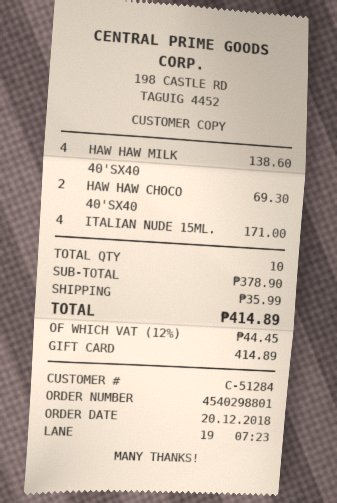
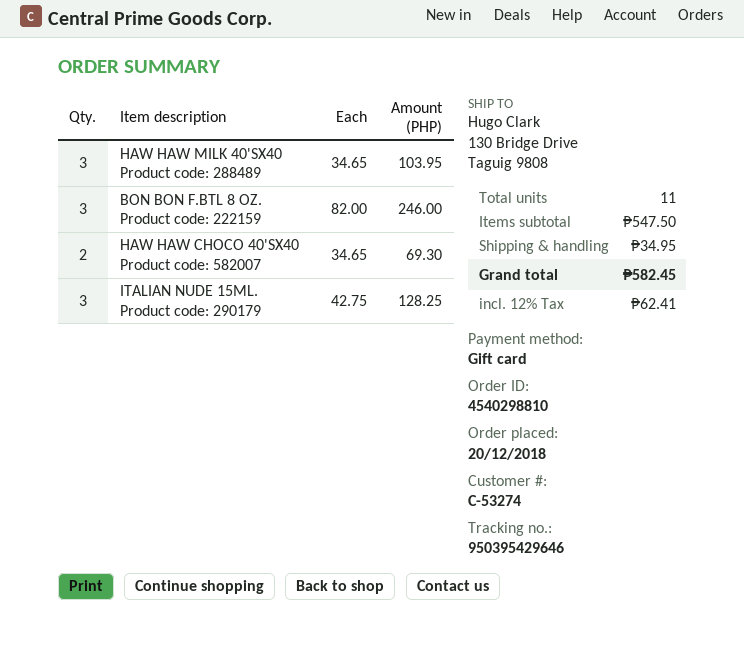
order number: 4540298801 -> 4540298810
customer number: C-51284 -> C-53274
HAW HAW MILK 40'SX40: 4 for 138.60 -> 3 for 103.95
ITALIAN NUDE 15ML.: 4 for 171.00 -> 3 for 128.25
BON BON F.BTL 8 OZ.: none -> 3 for 246.00
total quantity: 10 -> 11
subtotal: 378.90 -> 547.50
shipping: 35.99 -> 34.95
tax: 12% = 44.45 -> 12% = 62.41
total: 414.89 -> 582.45

